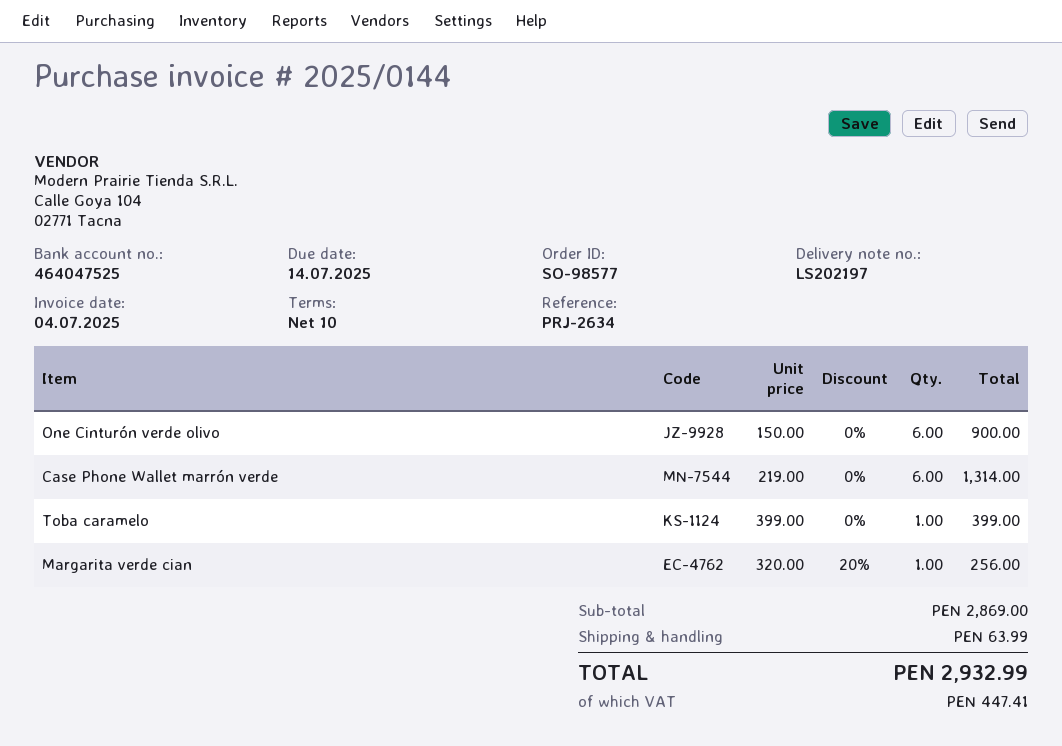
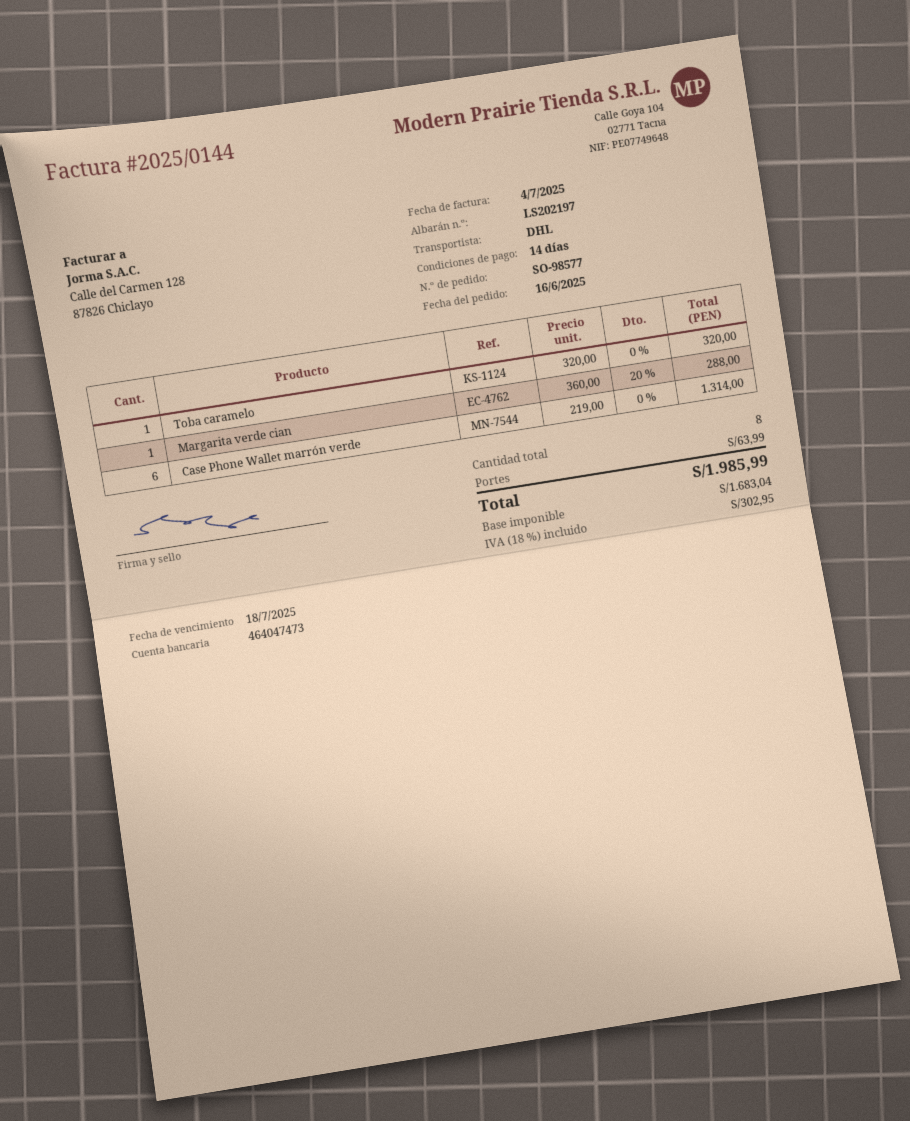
payment terms: 10 days -> 14 days
due date: 2025-07-14 -> 2025-07-18
bank account: 464047525 -> 464047473
One Cinturón verde olivo: 6 x 150.00 = 900.00 -> none
Toba caramelo: 1 x 399.00 = 399.00 -> 1 x 320.00 = 320.00
Margarita verde cian: 1 x 320.00 - 20% = 256.00 -> 1 x 360.00 - 20% = 288.00
tax: 447.41 -> 302.95
total: 2932.99 -> 1985.99

